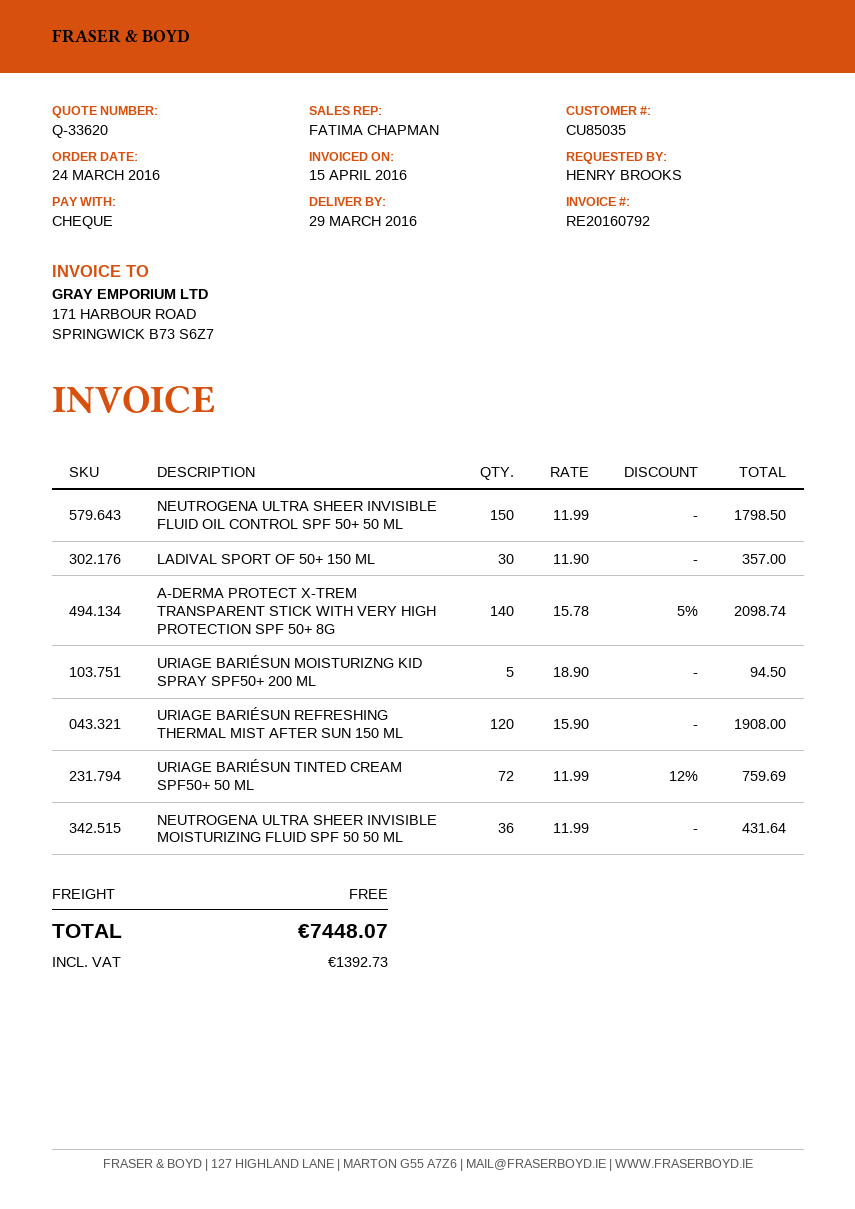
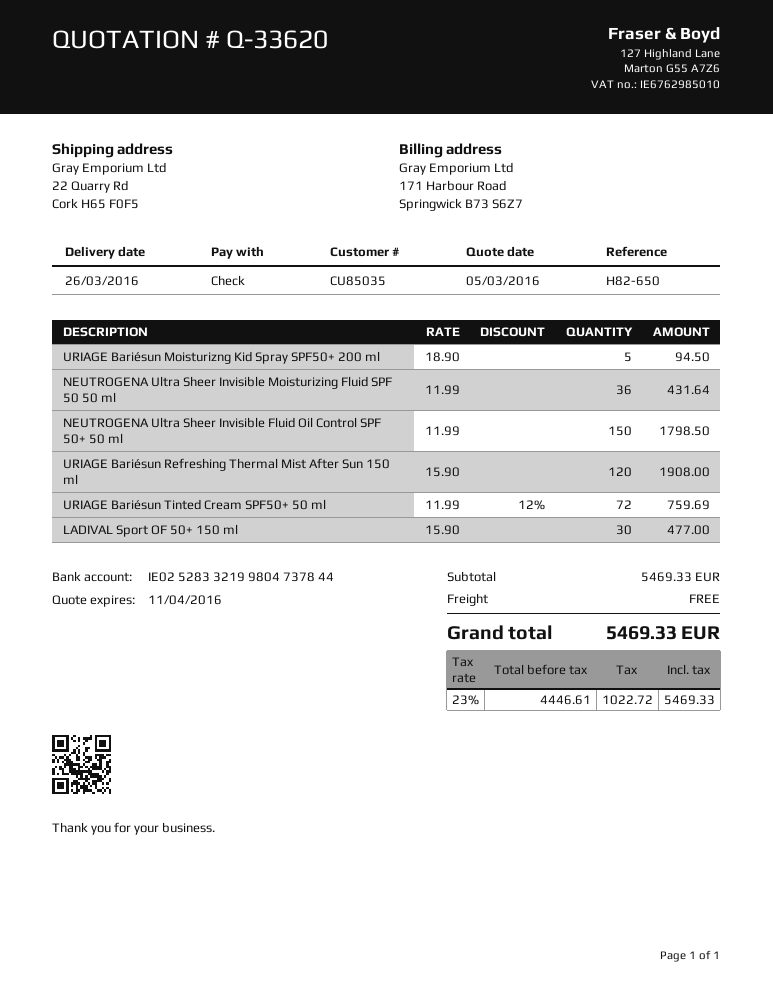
delivery date: 2016-03-29 -> 2016-03-26
LADIVAL SPORT OF 50+ 150 ML: 30 x 11.90 = 357.00 -> 30 x 15.90 = 477.00
A-DERMA PROTECT X-TREM TRANSPARENT STICK WITH VERY HIGH PROTECTION SPF 50+ 8G: 140 x 15.78 - 5% = 2098.74 -> none
tax: 1392.73 -> 1022.72
total: 7448.07 -> 5469.33

